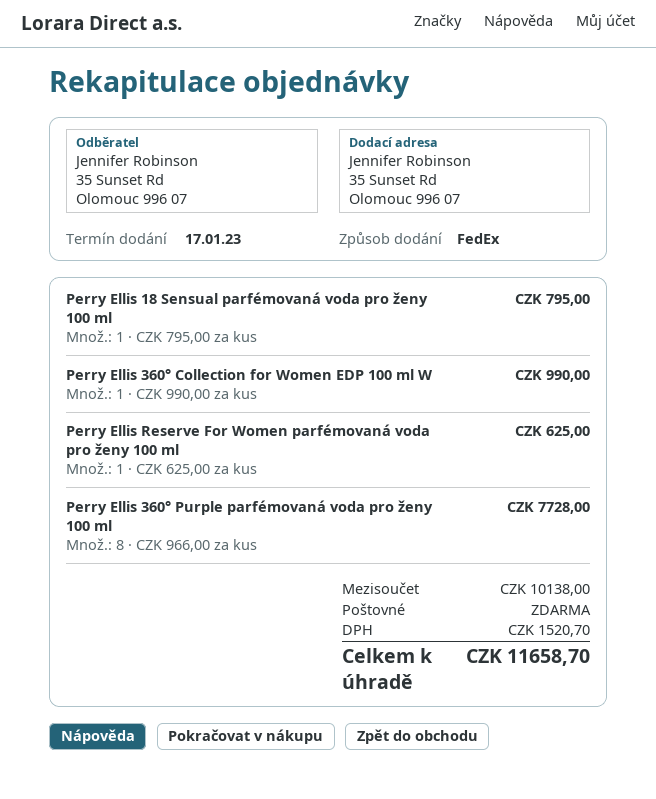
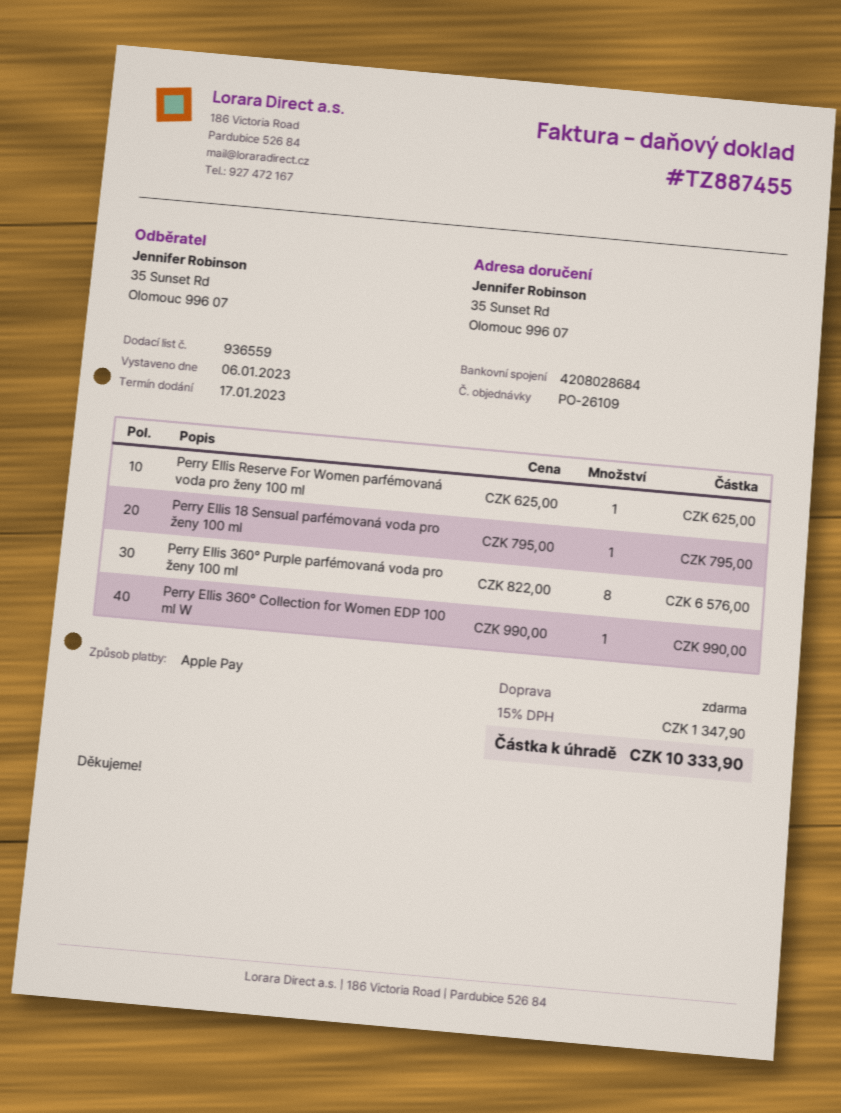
Perry Ellis 360° Purple parfémovaná voda pro ženy 100 ml: 8 x 966.00 = 7728.00 -> 8 x 822.00 = 6576.00
tax: 1520.70 -> 1347.90
total: 11658.70 -> 10333.90

